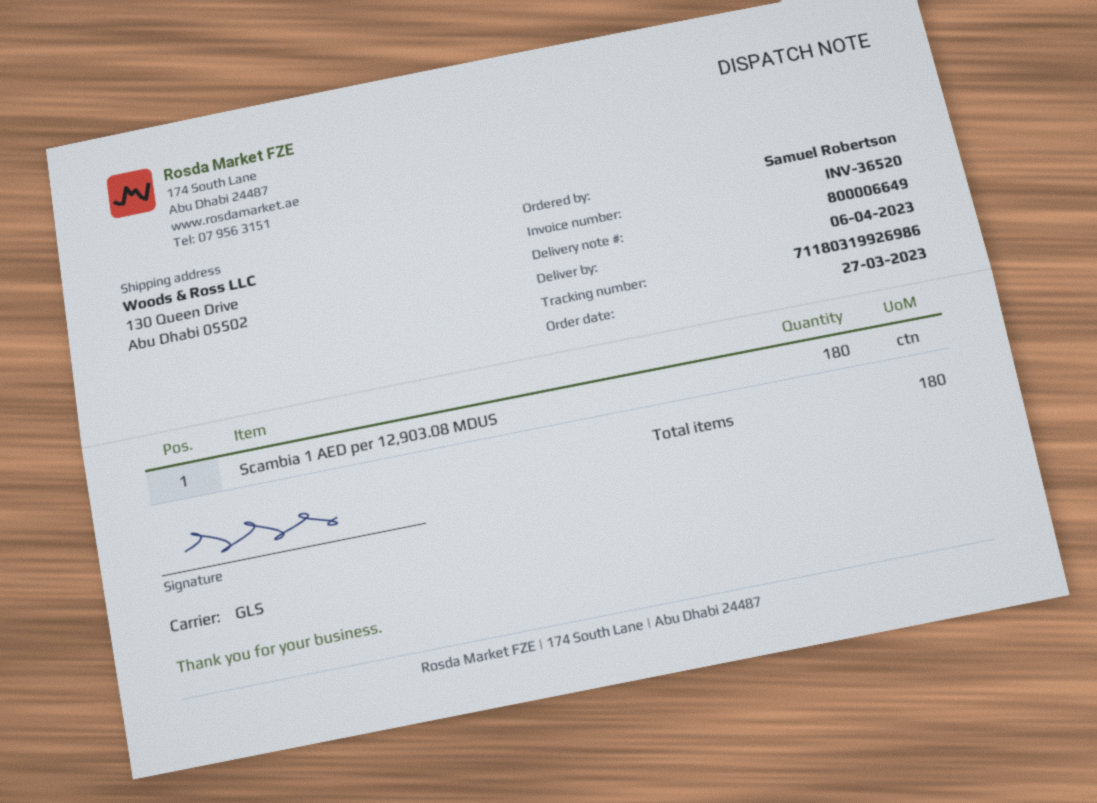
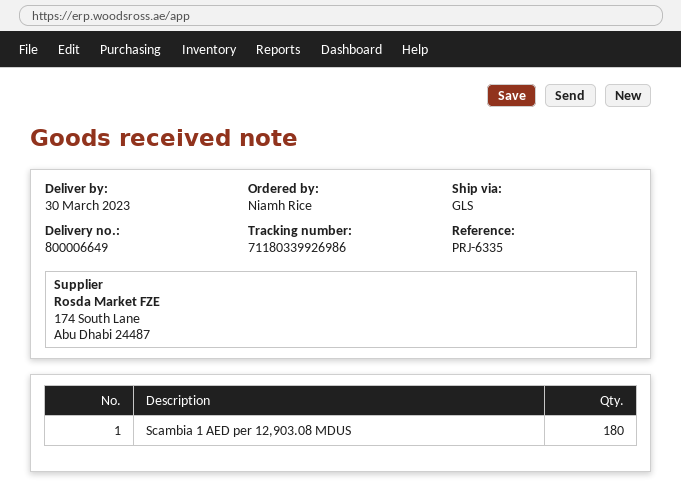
delivery date: 2023-04-06 -> 2023-03-30
ordered by: Samuel Robertson -> Niamh Rice
tracking number: 71180319926986 -> 71180339926986

